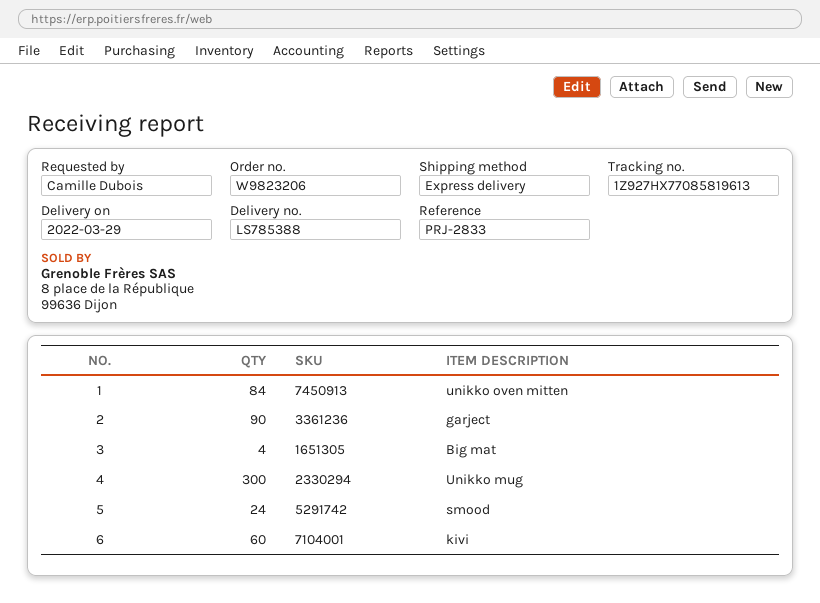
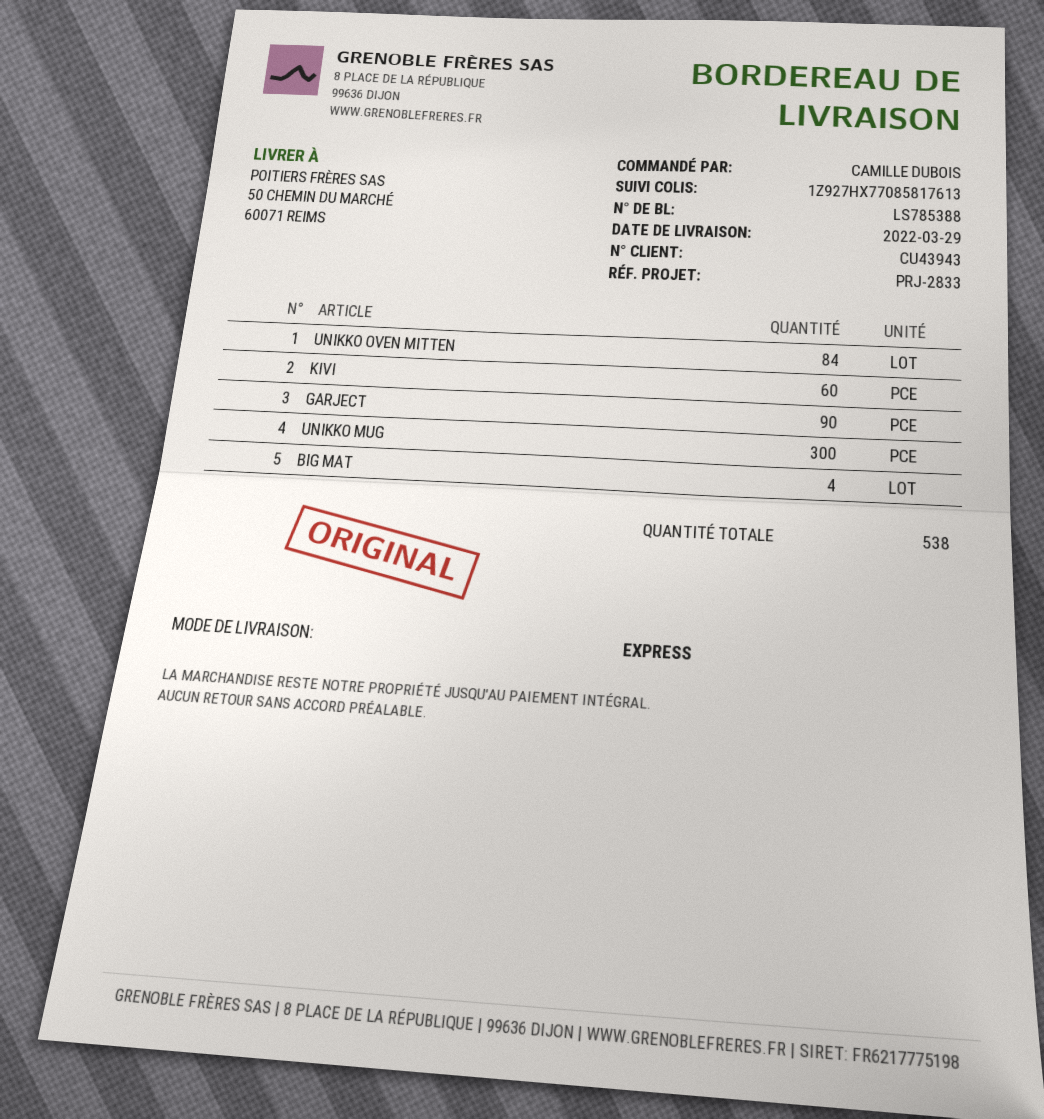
tracking number: 1Z927HX77085819613 -> 1Z927HX77085817613
smood: 24 -> none

